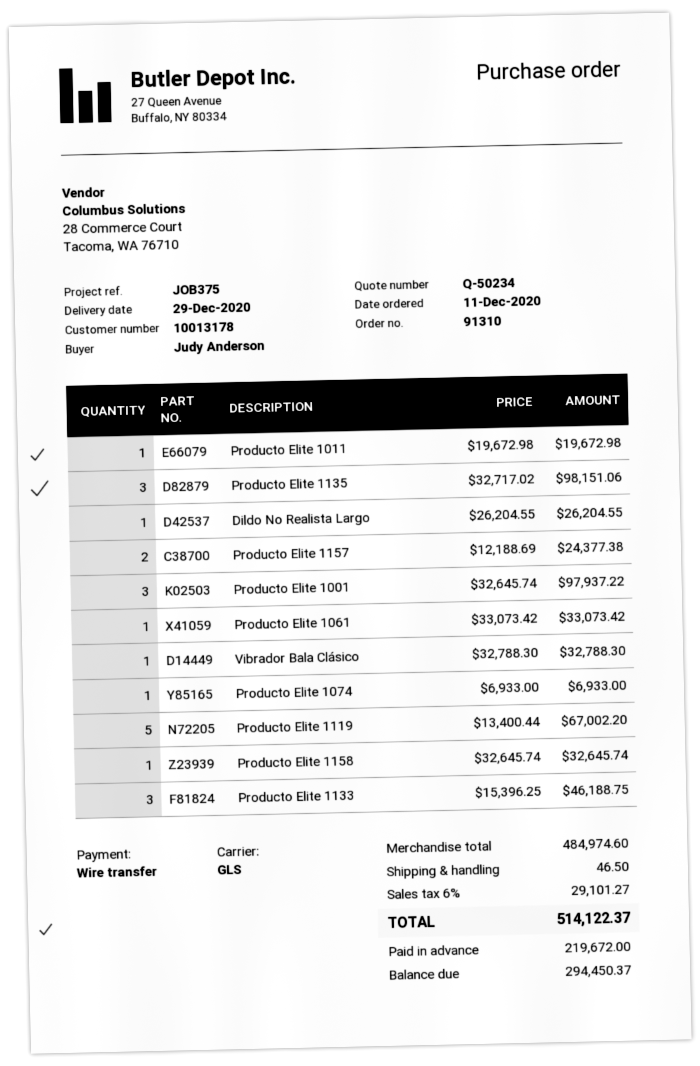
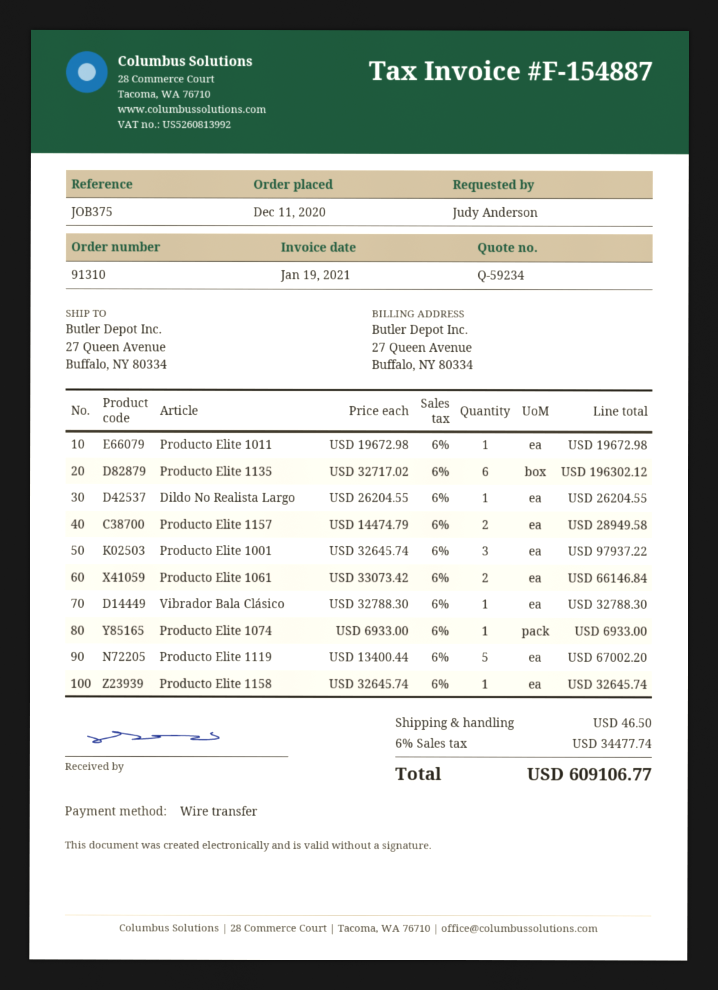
quote number: Q-50234 -> Q-59234
Producto Elite 1135: 3 x 32717.02 = 98151.06 -> 6 x 32717.02 = 196302.12
Producto Elite 1157: 2 x 12188.69 = 24377.38 -> 2 x 14474.79 = 28949.58
Producto Elite 1061: 1 x 33073.42 = 33073.42 -> 2 x 33073.42 = 66146.84
Producto Elite 1133: 3 x 15396.25 = 46188.75 -> none
tax: 6% = 29101.27 -> 6% = 34477.74
total: 514122.37 -> 609106.77

